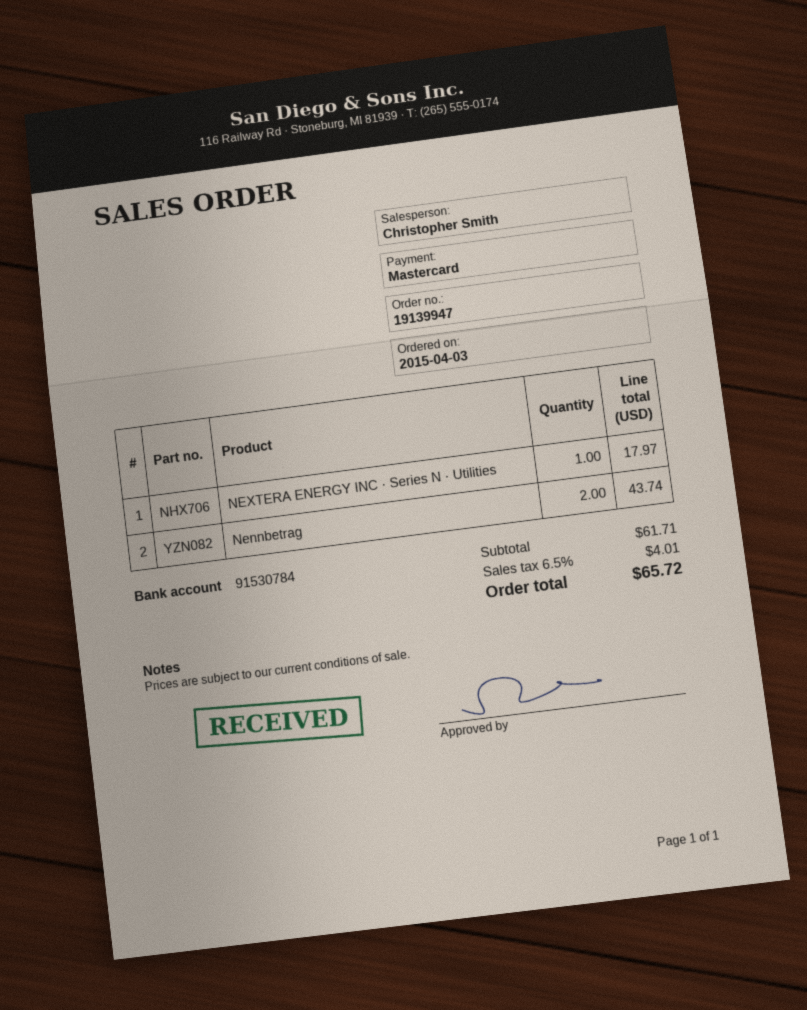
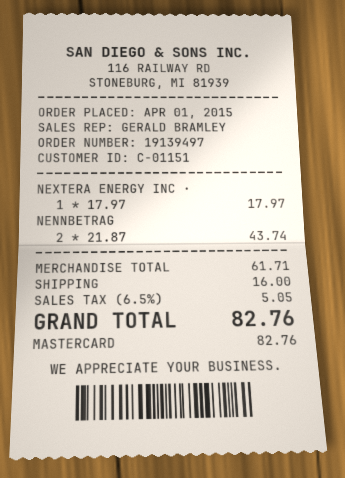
order number: 19139947 -> 19139497
order date: 2015-04-03 -> 2015-04-01
sales rep: Christopher Smith -> GERALD BRAMLEY
shipping: none -> 16.00
tax: 6.5% = 4.01 -> 6.5% = 5.05
total: 65.72 -> 82.76

